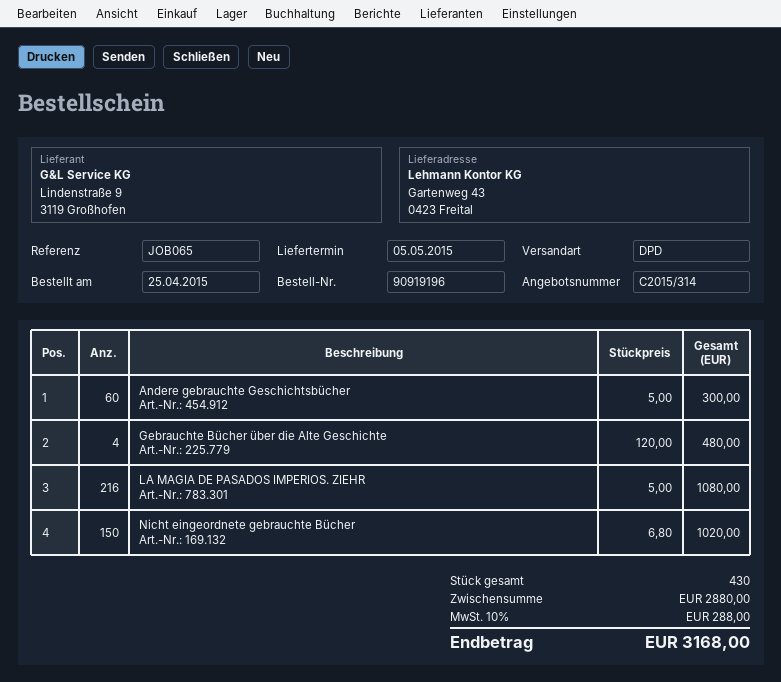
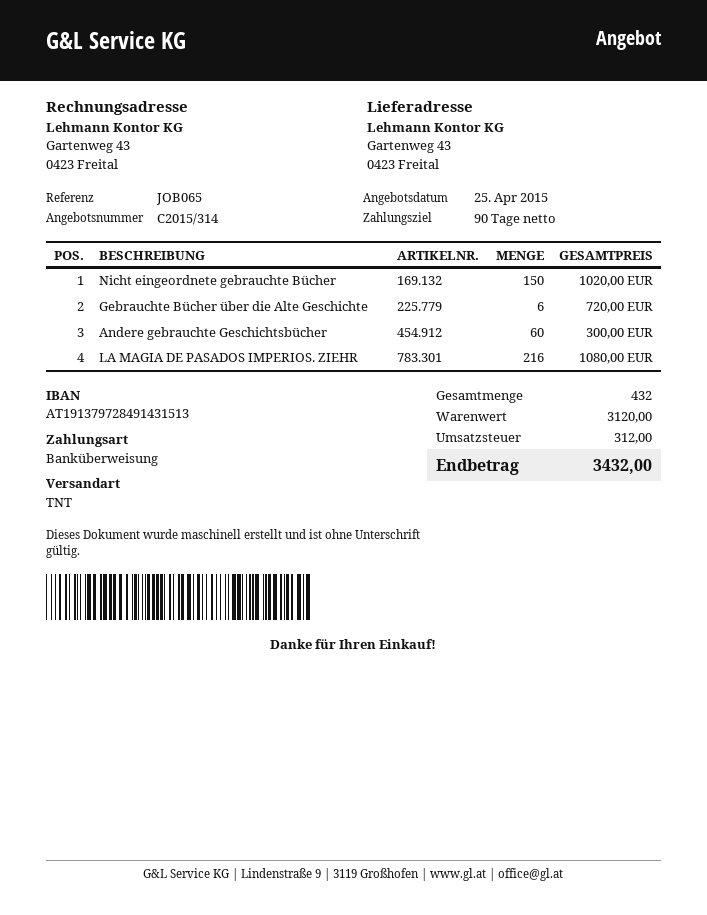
shipping method: DPD -> TNT
Gebrauchte Bücher über die Alte Geschichte: 4 for 480.00 -> 6 for 720.00
total quantity: 430 -> 432
subtotal: 2880.00 -> 3120.00
tax: 288.00 -> 312.00
total: 3168.00 -> 3432.00

